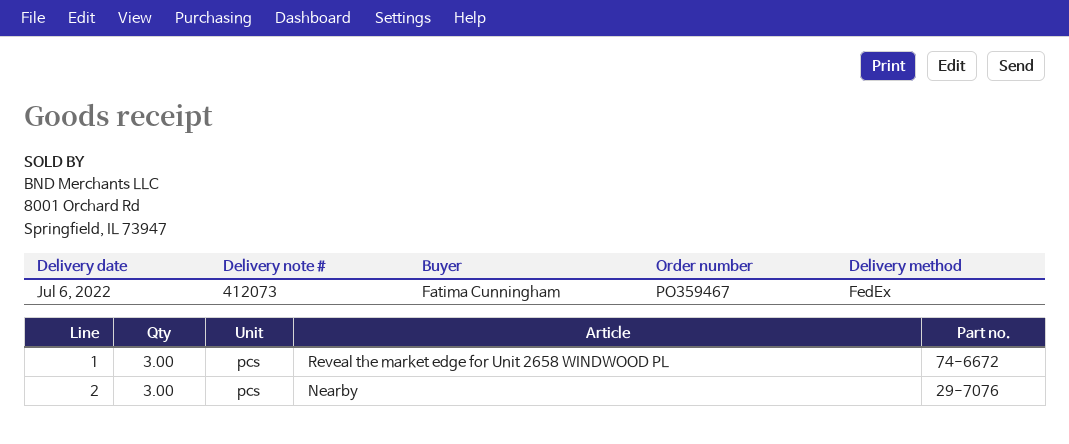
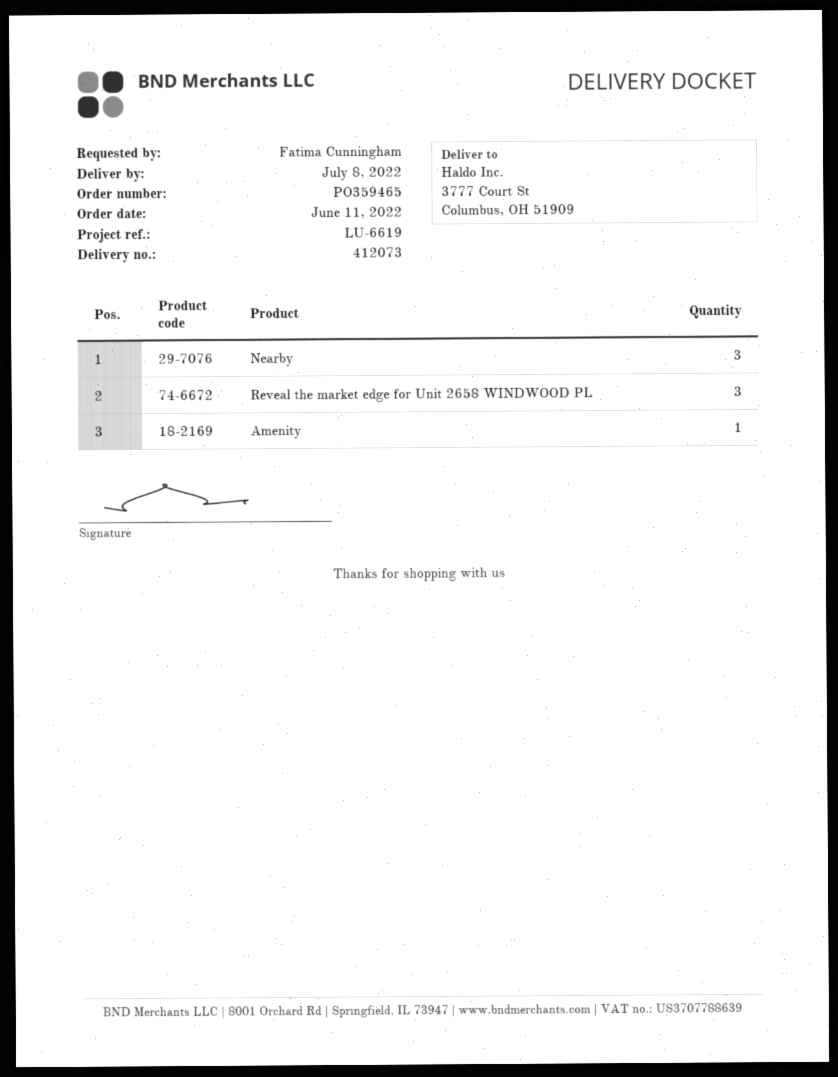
order number: PO359467 -> PO359465
delivery date: 2022-07-06 -> 2022-07-08
Amenity: none -> 1

